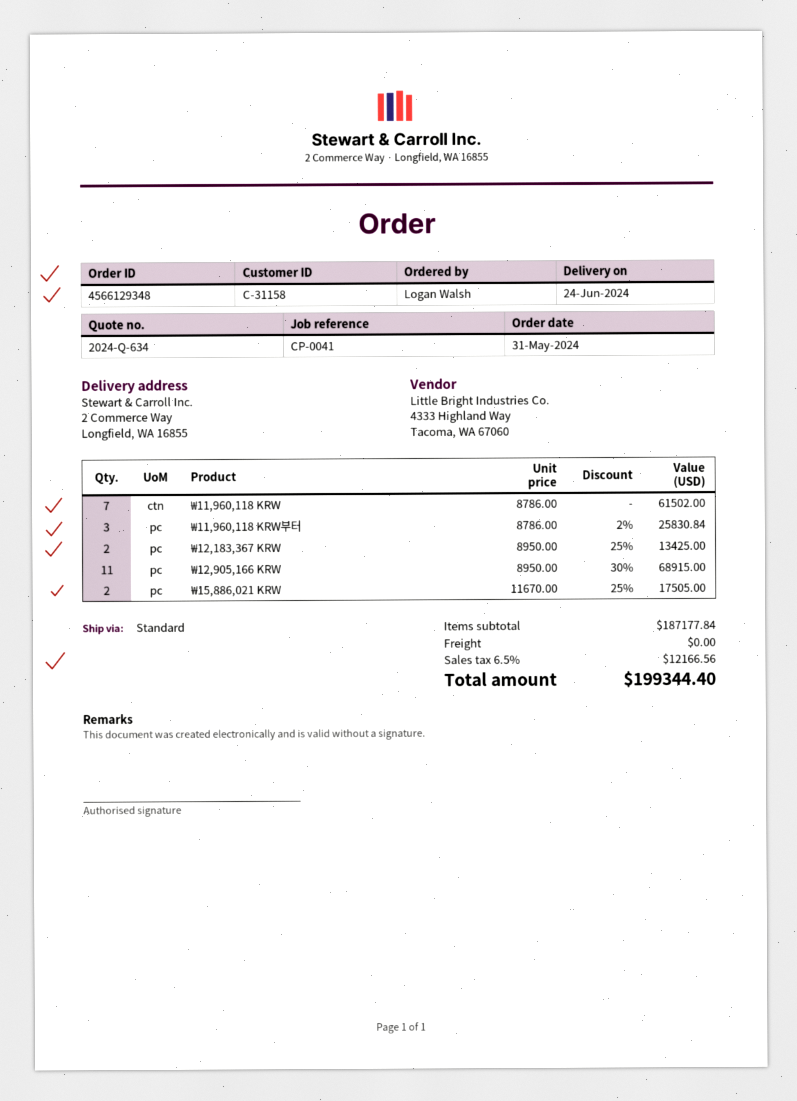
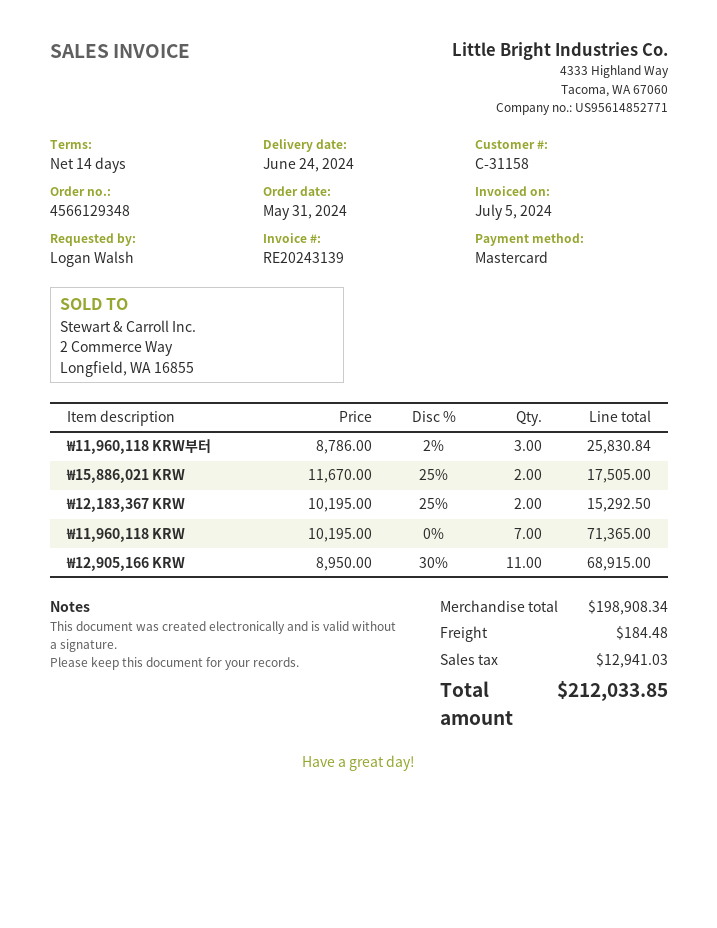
₩11,960,118 KRW: 7 x 8786.00 = 61502.00 -> 7 x 10195.00 = 71365.00
₩12,183,367 KRW: 2 x 8950.00 - 25% = 13425.00 -> 2 x 10195.00 - 25% = 15292.50
subtotal: 187177.84 -> 198908.34
shipping: 0.00 -> 184.48
tax: 12166.56 -> 12941.03
total: 199344.40 -> 212033.85

